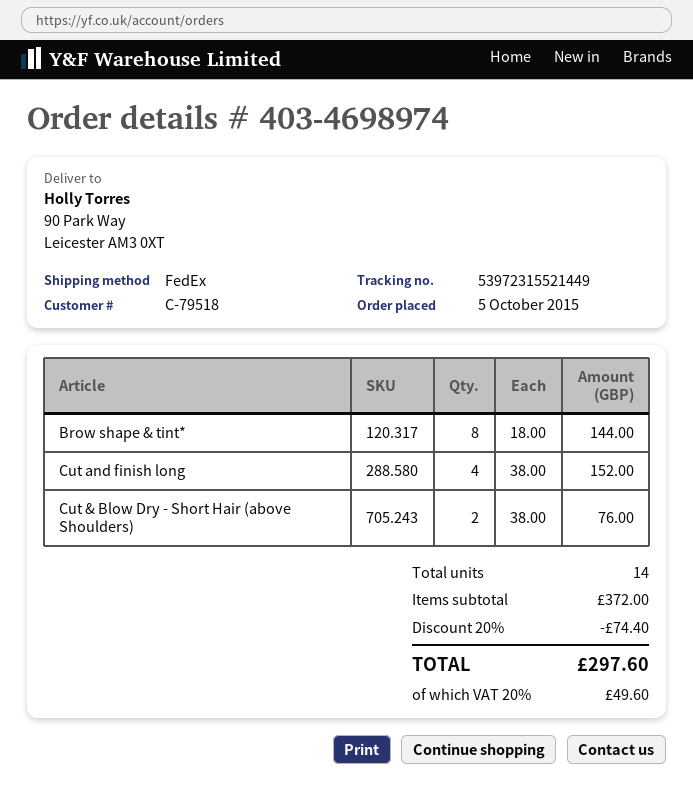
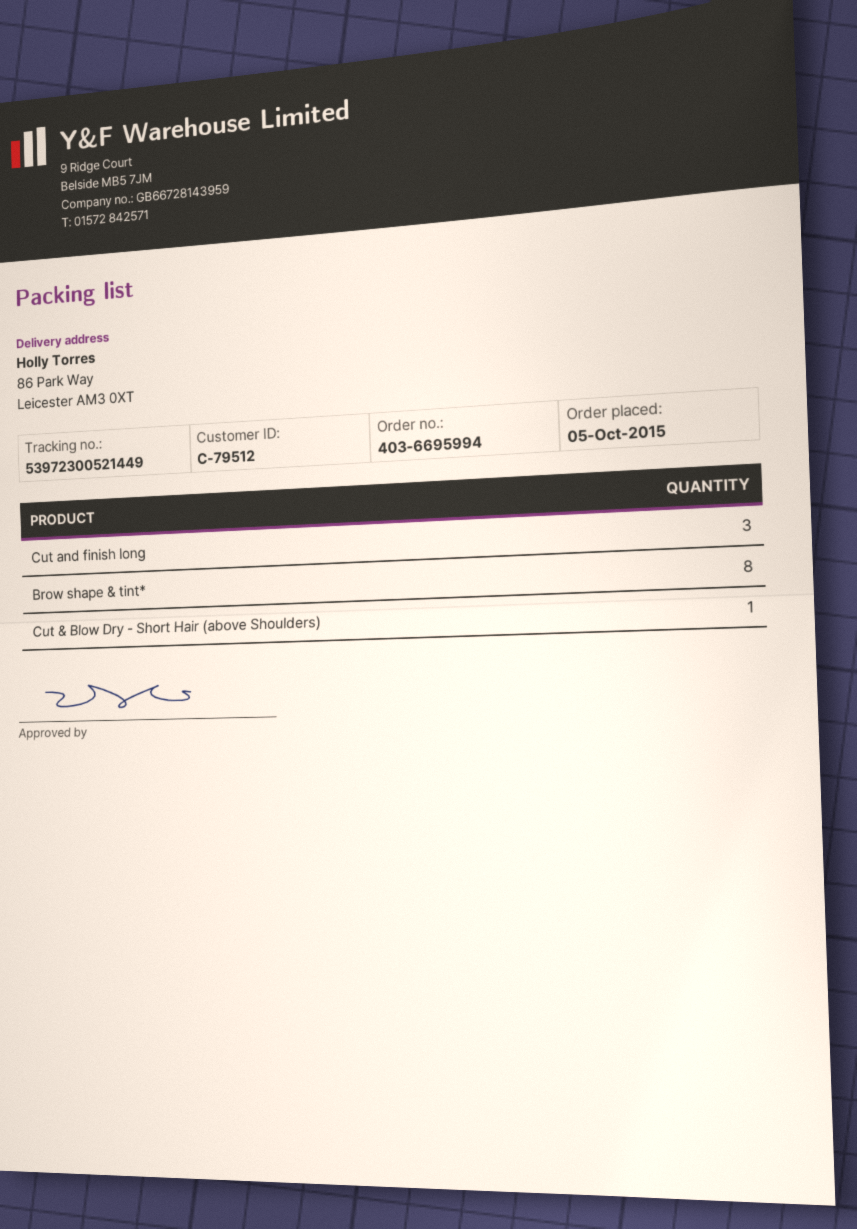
order number: 403-4698974 -> 403-6695994
customer number: C-79518 -> C-79512
tracking number: 53972315521449 -> 53972300521449
ship to: 90 Park Way, Leicester AM3 0XT -> 86 Park Way, Leicester AM3 0XT
Cut and finish long: 4 -> 3
Cut & Blow Dry - Short Hair (above Shoulders): 2 -> 1

